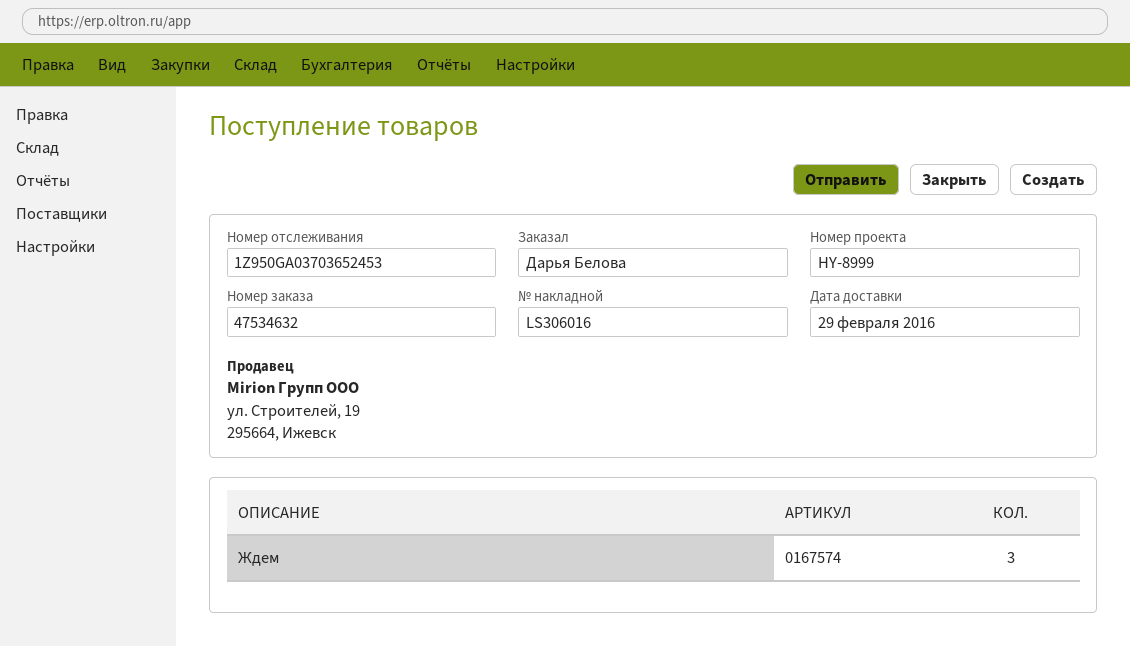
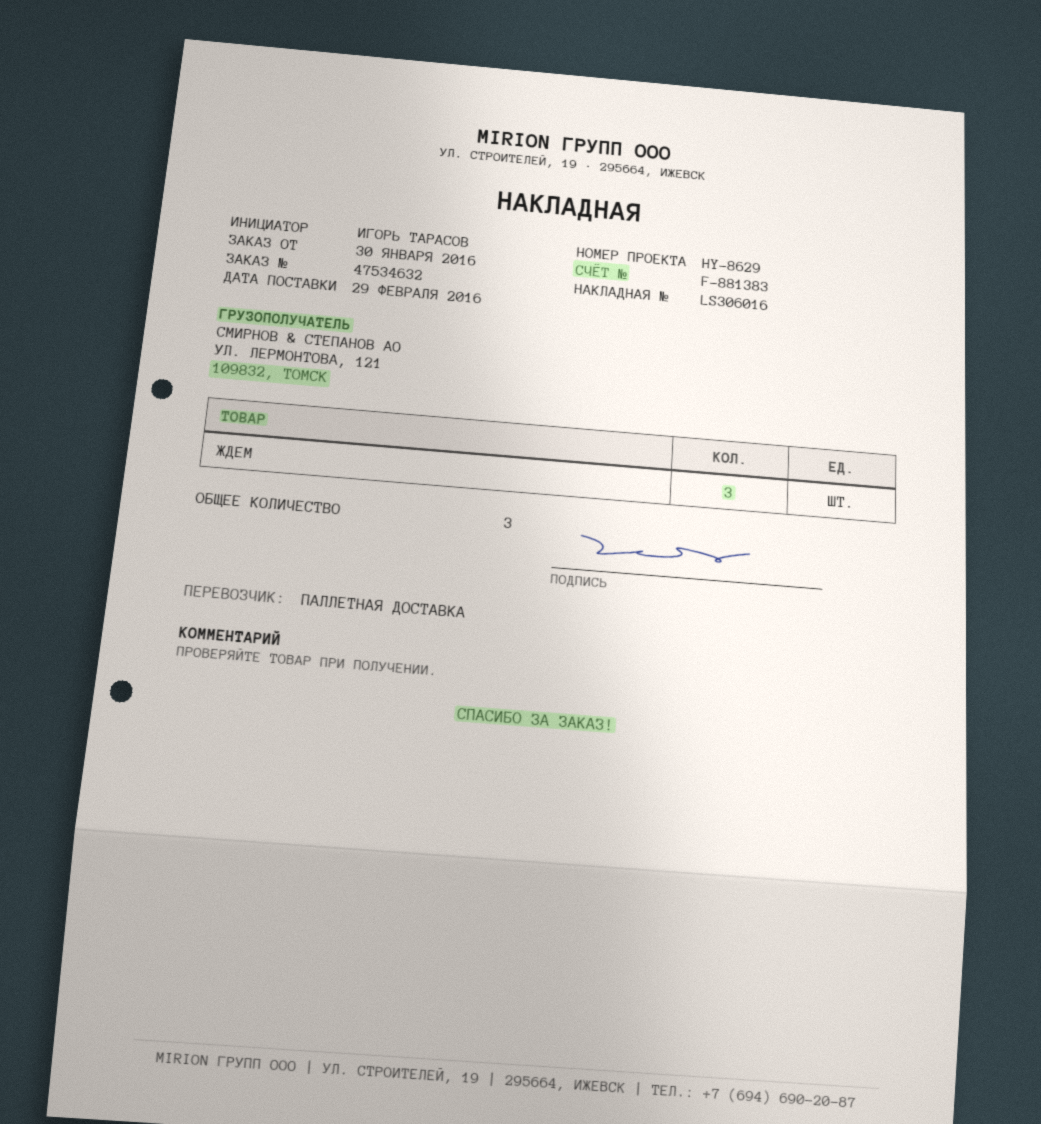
reference: HY-8999 -> HY-8629
ordered by: Дарья Белова -> ИГОРЬ ТАРАСОВ

